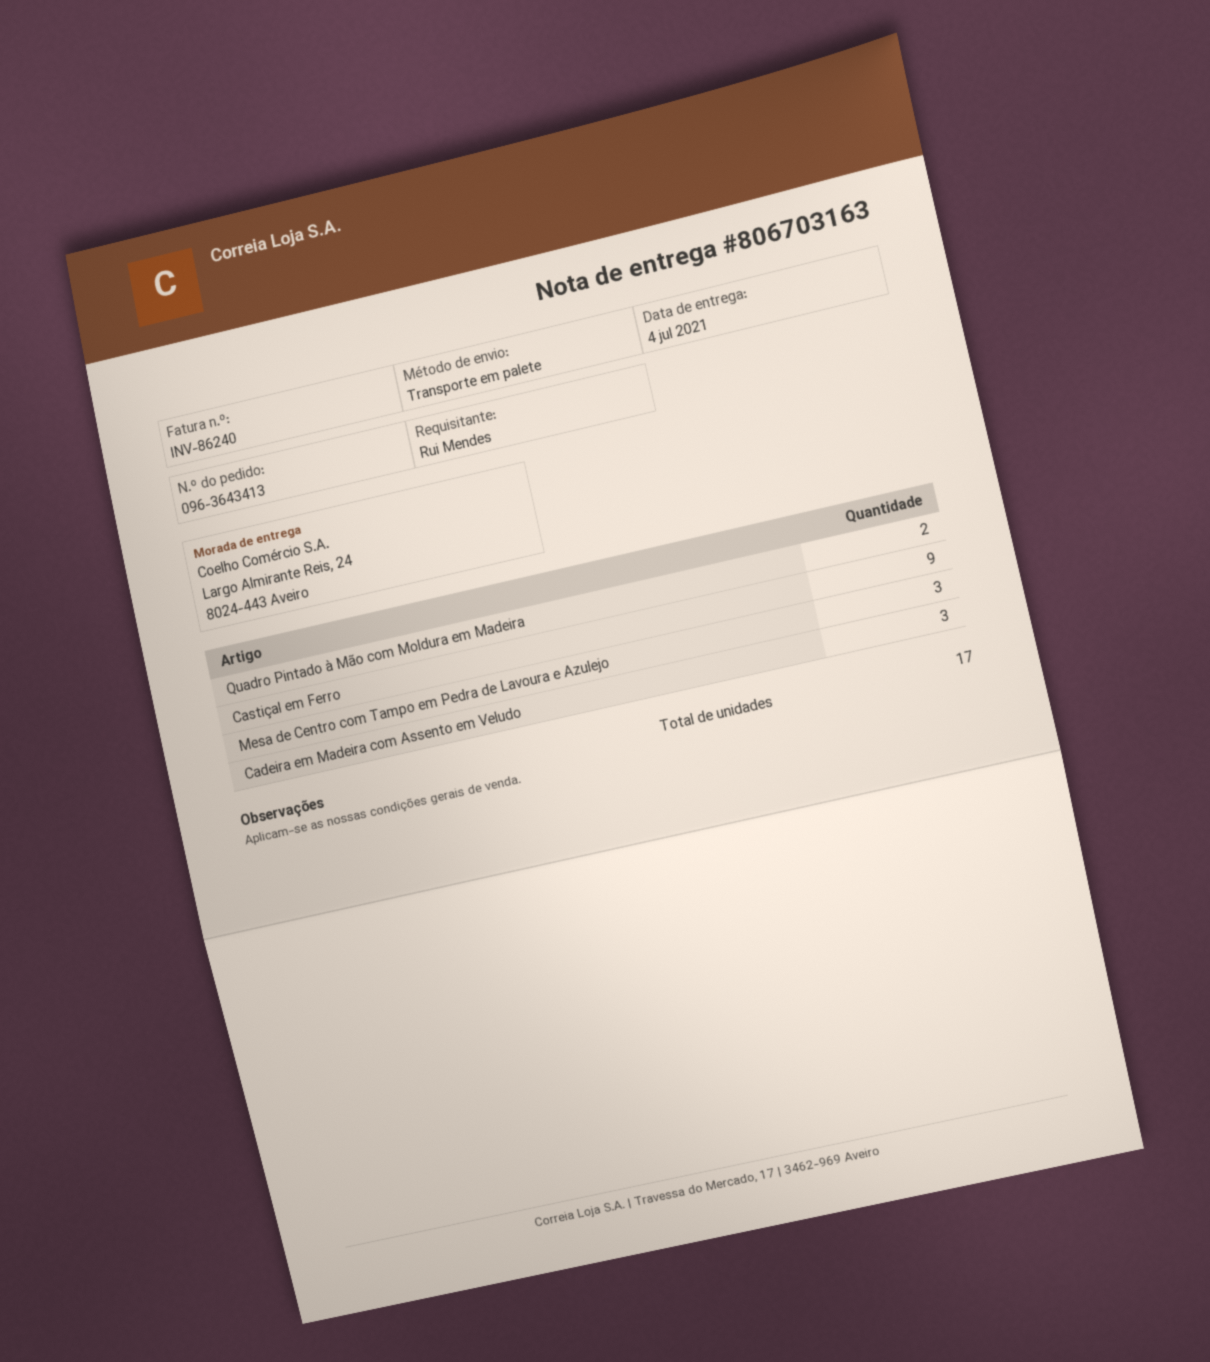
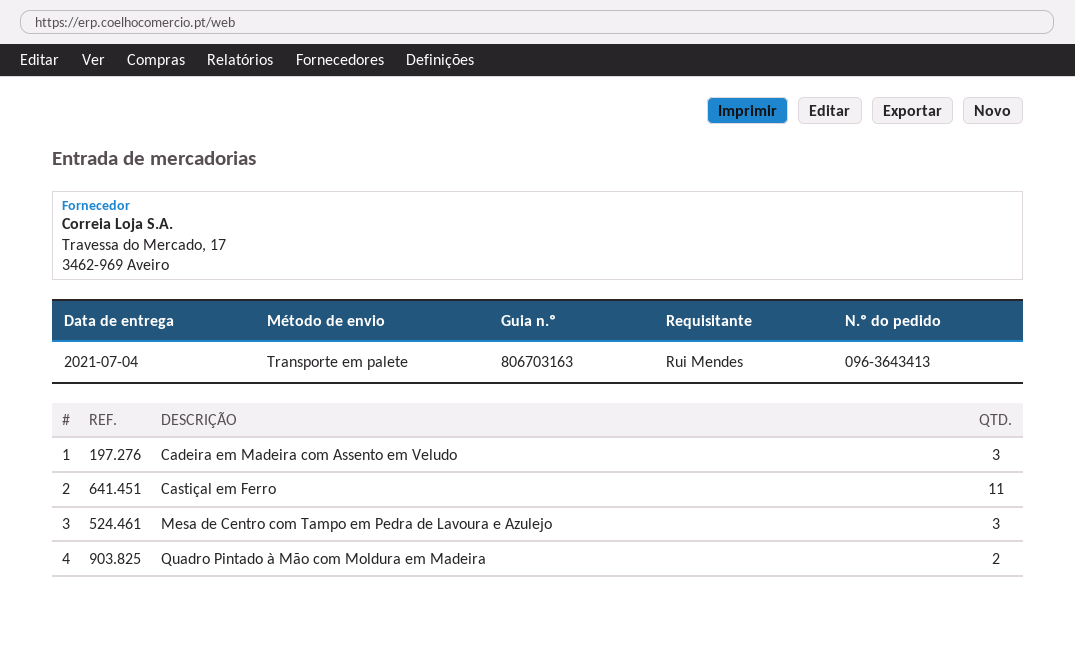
Castiçal em Ferro: 9 -> 11

